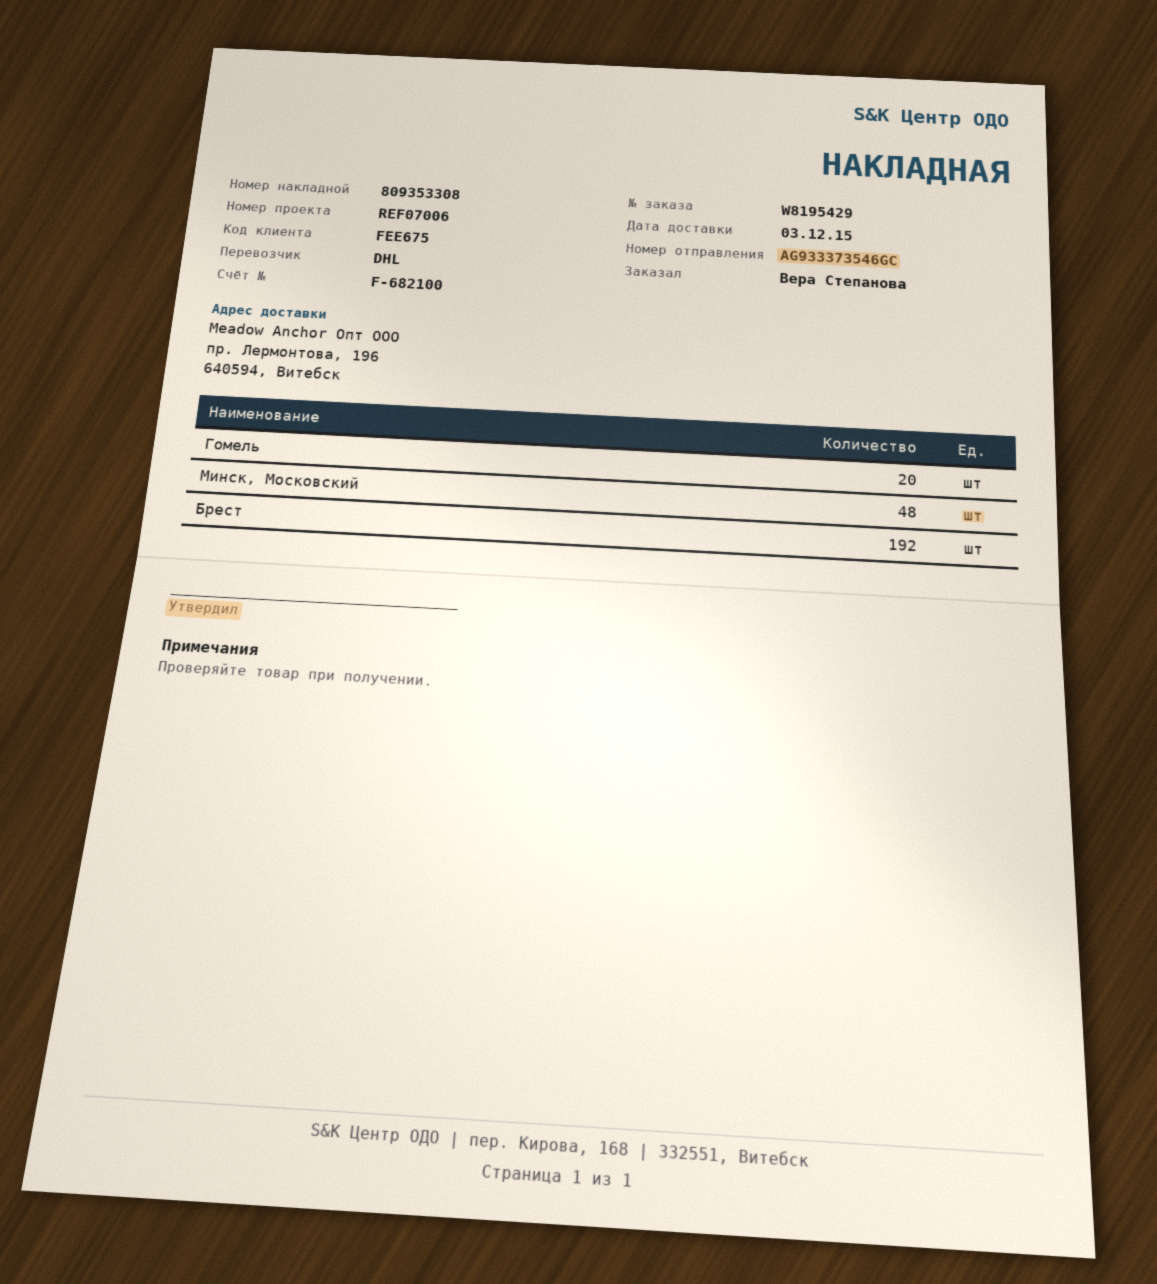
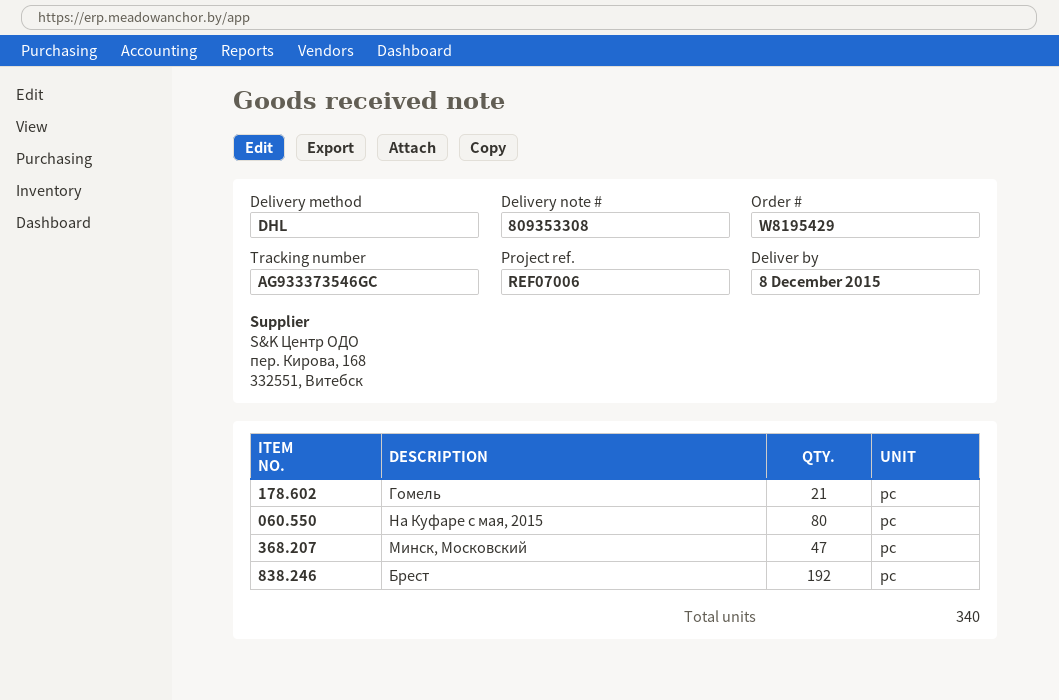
delivery date: 2015-12-03 -> 2015-12-08
Гомель: 20 -> 21
Минск, Московский: 48 -> 47
На Куфаре с мая, 2015: none -> 80

